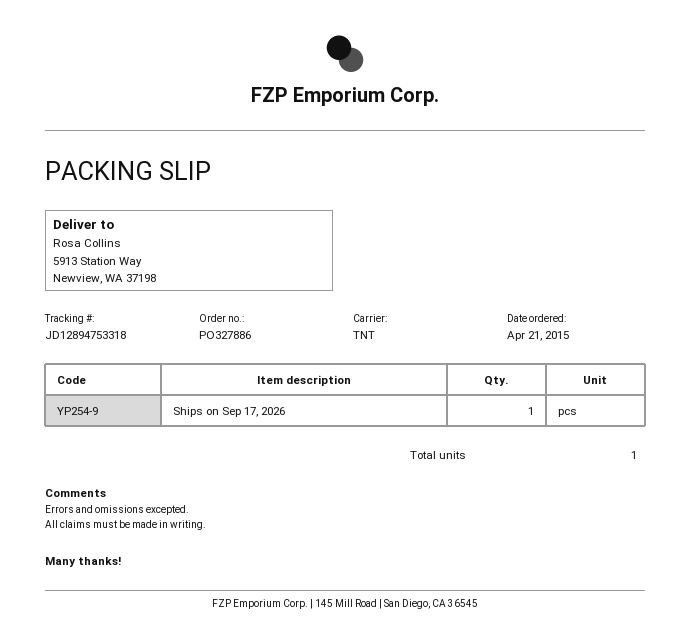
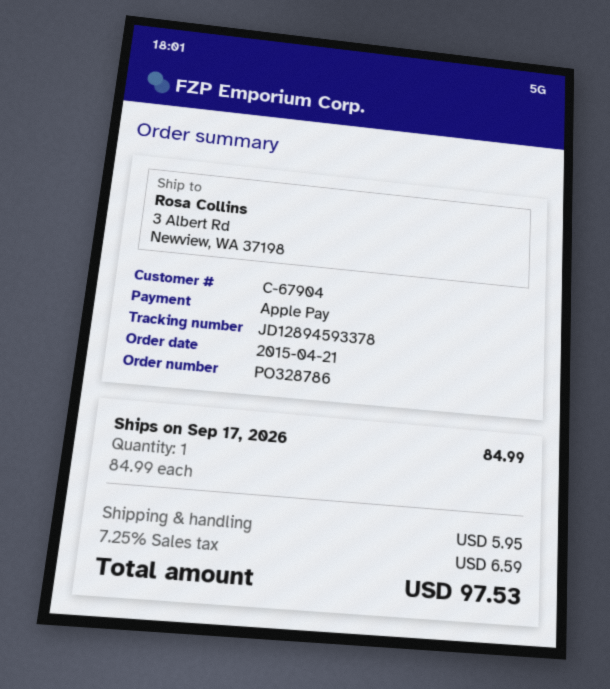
order number: PO327886 -> PO328786
tracking number: JD12894753318 -> JD12894593378
ship to: 5913 Station Way, Newview, WA 37198 -> 3 Albert Rd, Newview, WA 37198

